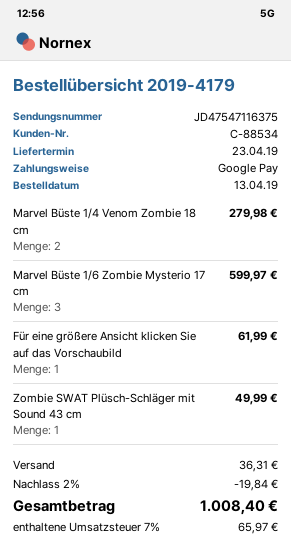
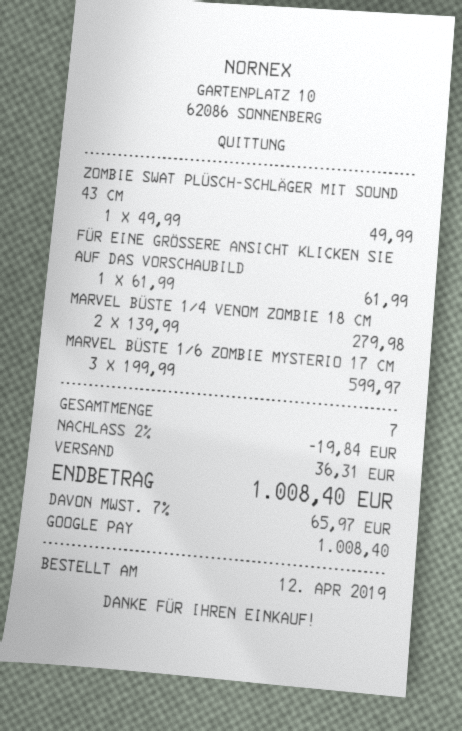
order date: 2019-04-13 -> 2019-04-12

